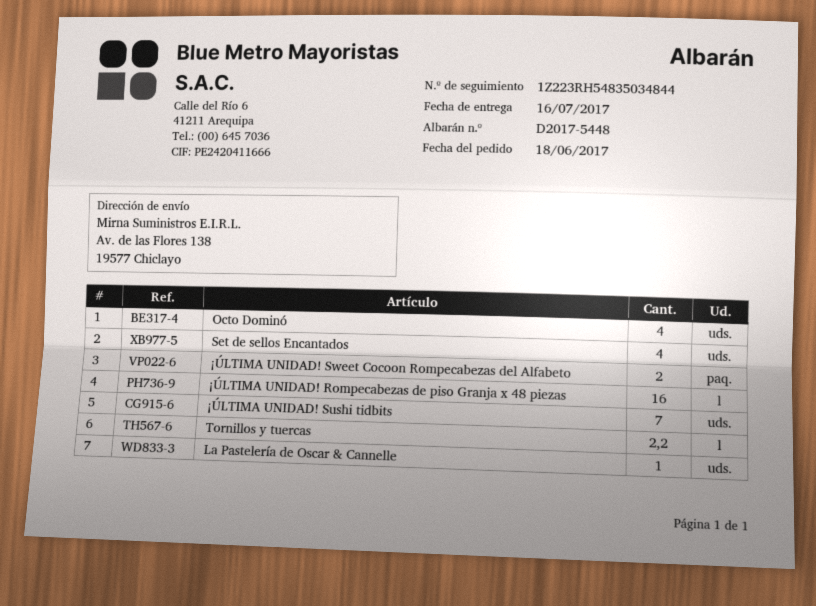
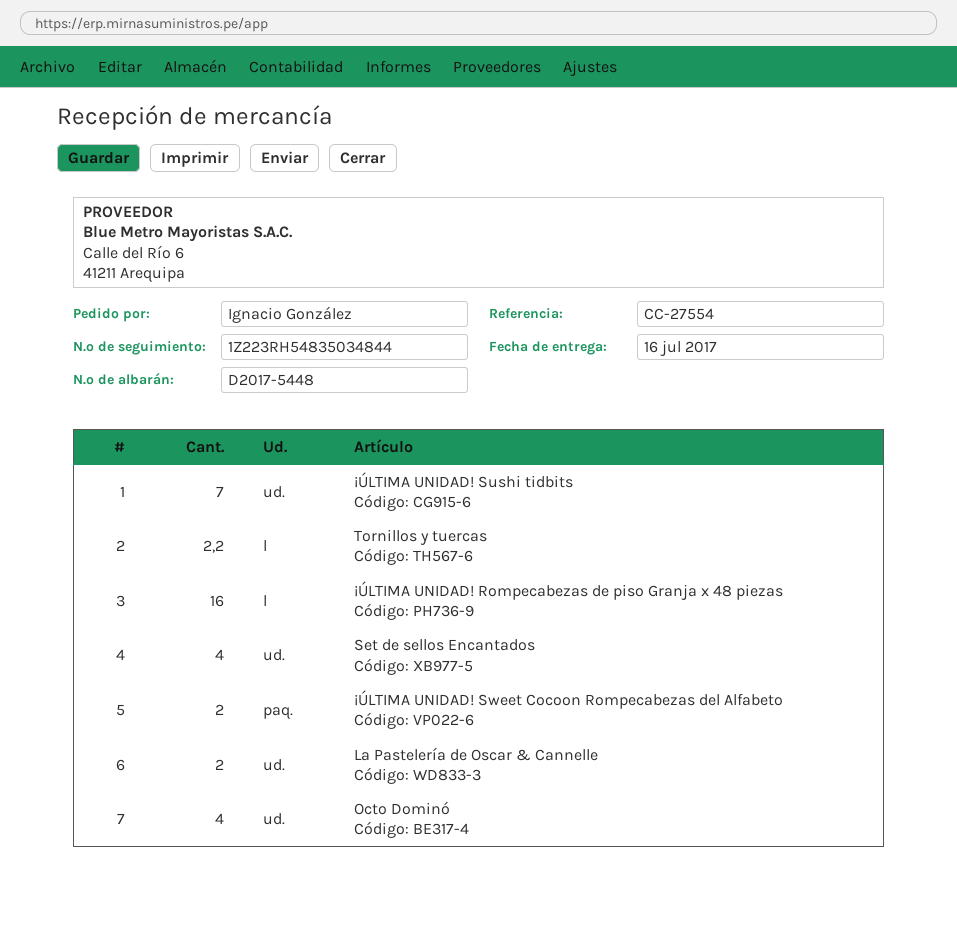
La Pastelería de Oscar & Cannelle: 1 -> 2

